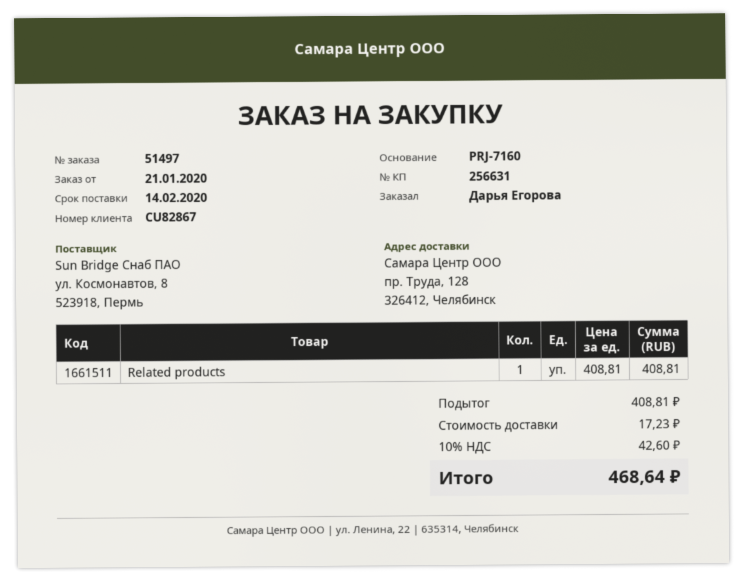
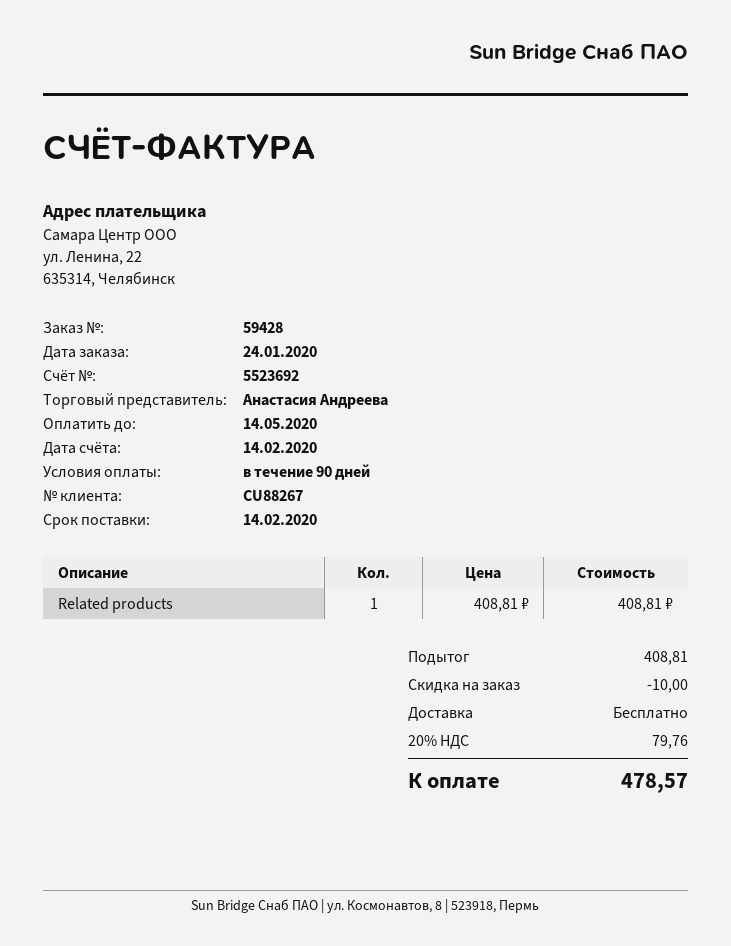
order number: 51497 -> 59428
order date: 2020-01-21 -> 2020-01-24
customer number: CU82867 -> CU88267
discount: none -> 10.00
shipping: 17.23 -> 0.00
tax: 10% = 42.60 -> 20% = 79.76
total: 468.64 -> 478.57

